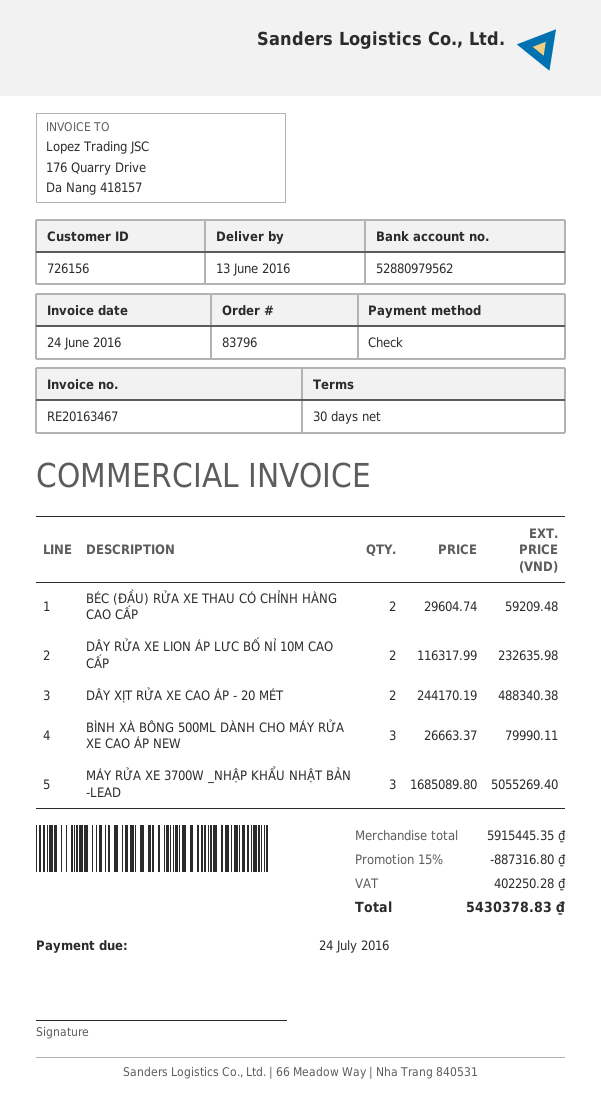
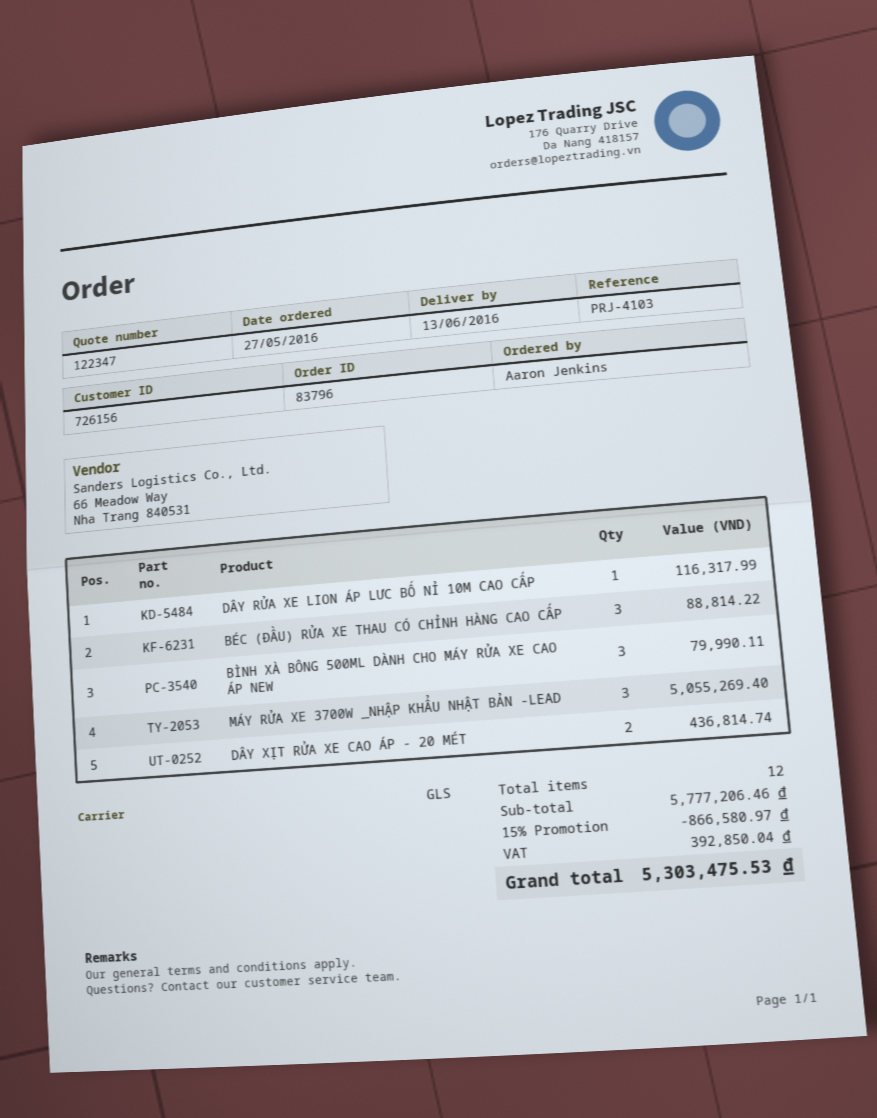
BÉC (ĐẦU) RỬA XE THAU CÓ CHỈNH HÀNG CAO CẤP: 2 for 59209.48 -> 3 for 88814.22
DÂY RỬA XE LION ÁP LƯC BỐ NỈ 10M CAO CẤP: 2 for 232635.98 -> 1 for 116317.99
DÂY XỊT RỬA XE CAO ÁP - 20 MÉT: 2 for 488340.38 -> 2 for 436814.74
subtotal: 5915445.35 -> 5777206.46
discount: 15% = 887316.80 -> 15% = 866580.97
tax: 402250.28 -> 392850.04
total: 5430378.83 -> 5303475.53

